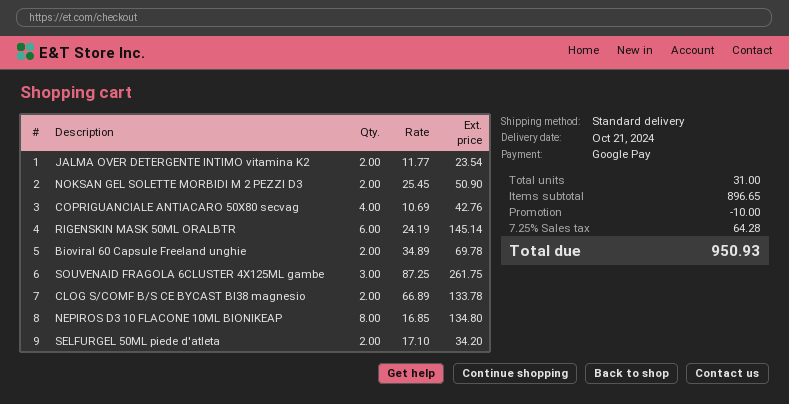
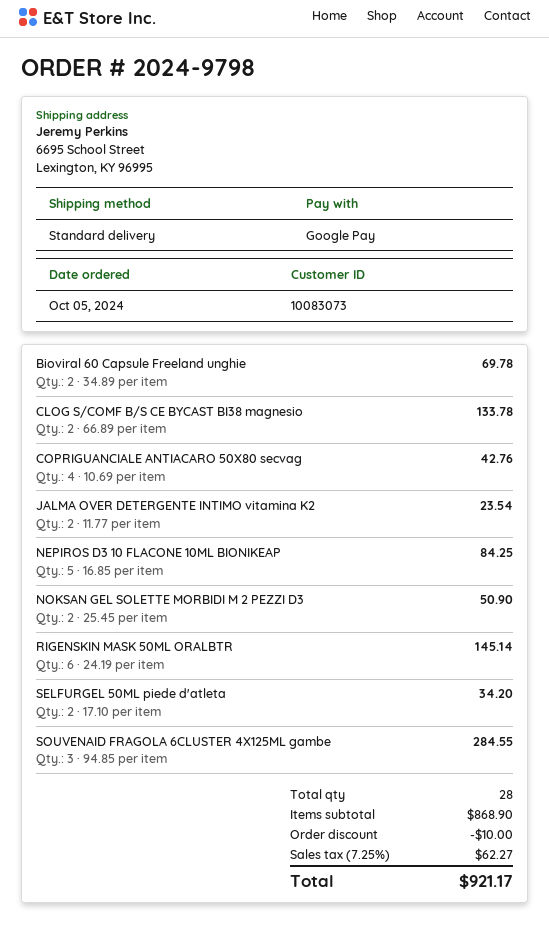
SOUVENAID FRAGOLA 6CLUSTER 4X125ML gambe: 3 x 87.25 = 261.75 -> 3 x 94.85 = 284.55
NEPIROS D3 10 FLACONE 10ML BIONIKEAP: 8 x 16.85 = 134.80 -> 5 x 16.85 = 84.25
total quantity: 31 -> 28
subtotal: 896.65 -> 868.90
tax: 7.25% = 64.28 -> 7.25% = 62.27
total: 950.93 -> 921.17

